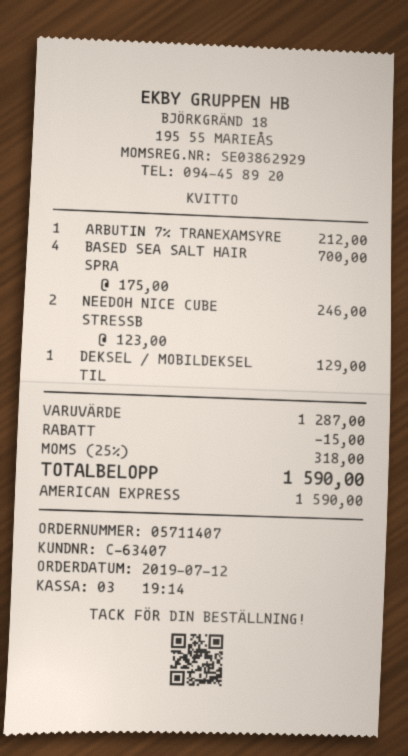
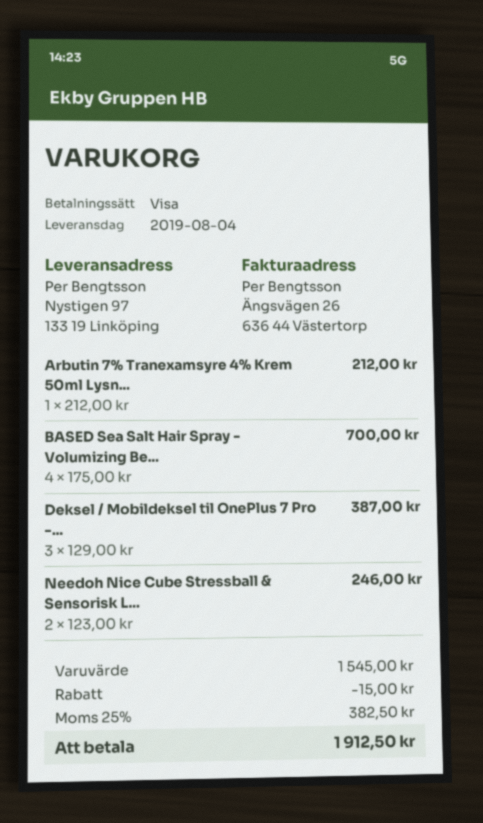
payment method: American Express -> Visa
DEKSEL / MOBILDEKSEL TIL: 1 x 129.00 = 129.00 -> 3 x 129.00 = 387.00
subtotal: 1287.00 -> 1545.00
tax: 25% = 318.00 -> 25% = 382.50
total: 1590.00 -> 1912.50

